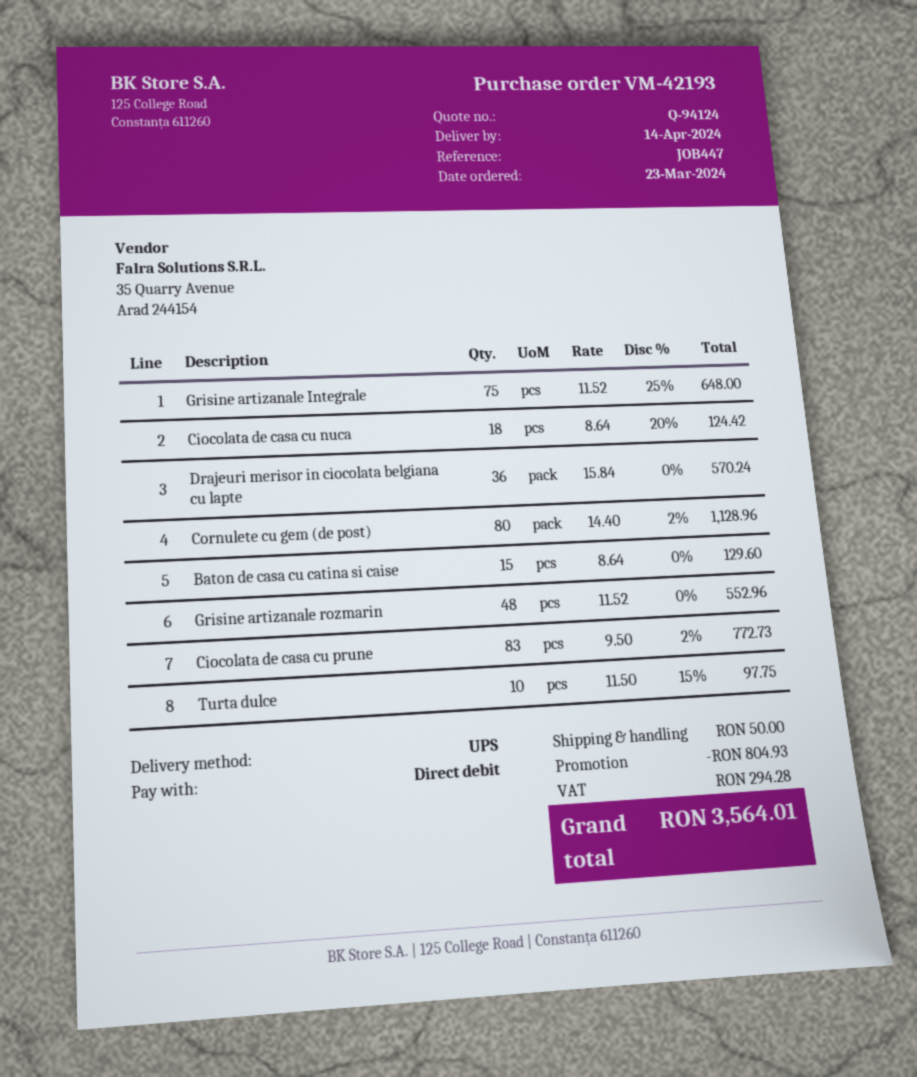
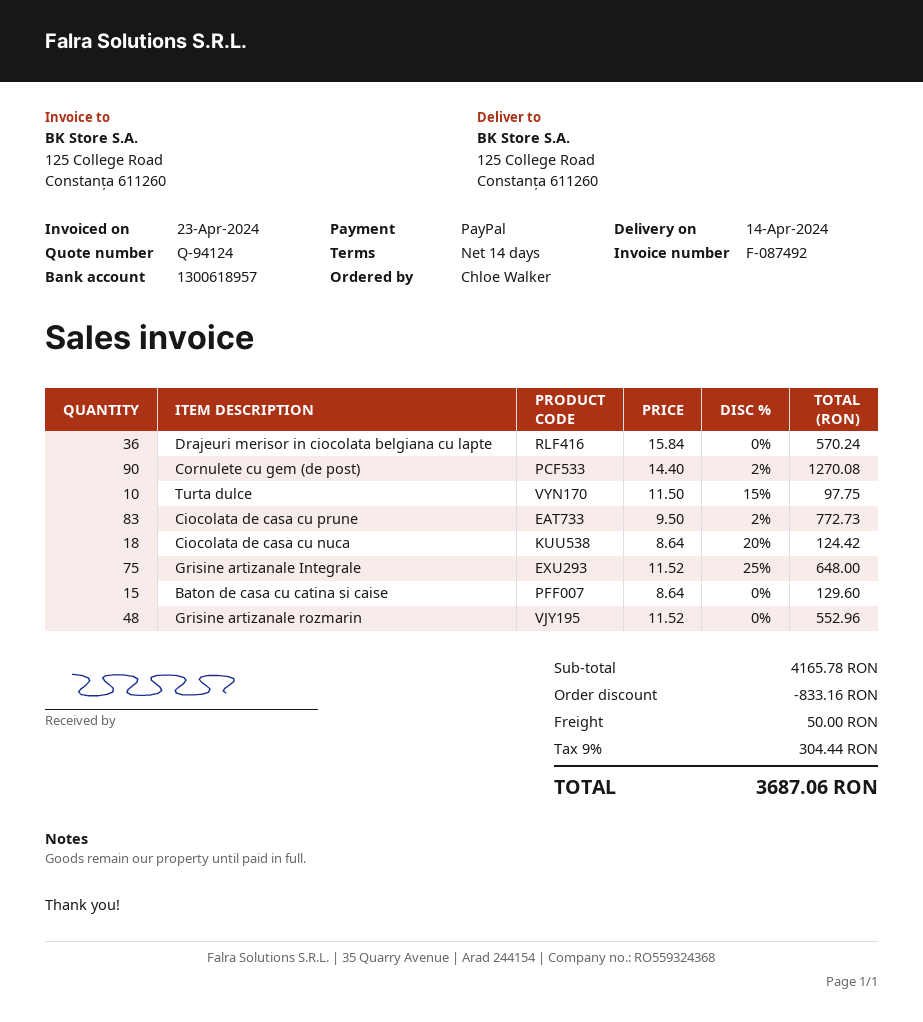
payment method: direct debit -> PayPal
Cornulete cu gem (de post): 80 x 14.40 - 2% = 1128.96 -> 90 x 14.40 - 2% = 1270.08
discount: 804.93 -> 833.16
tax: 294.28 -> 304.44
total: 3564.01 -> 3687.06

